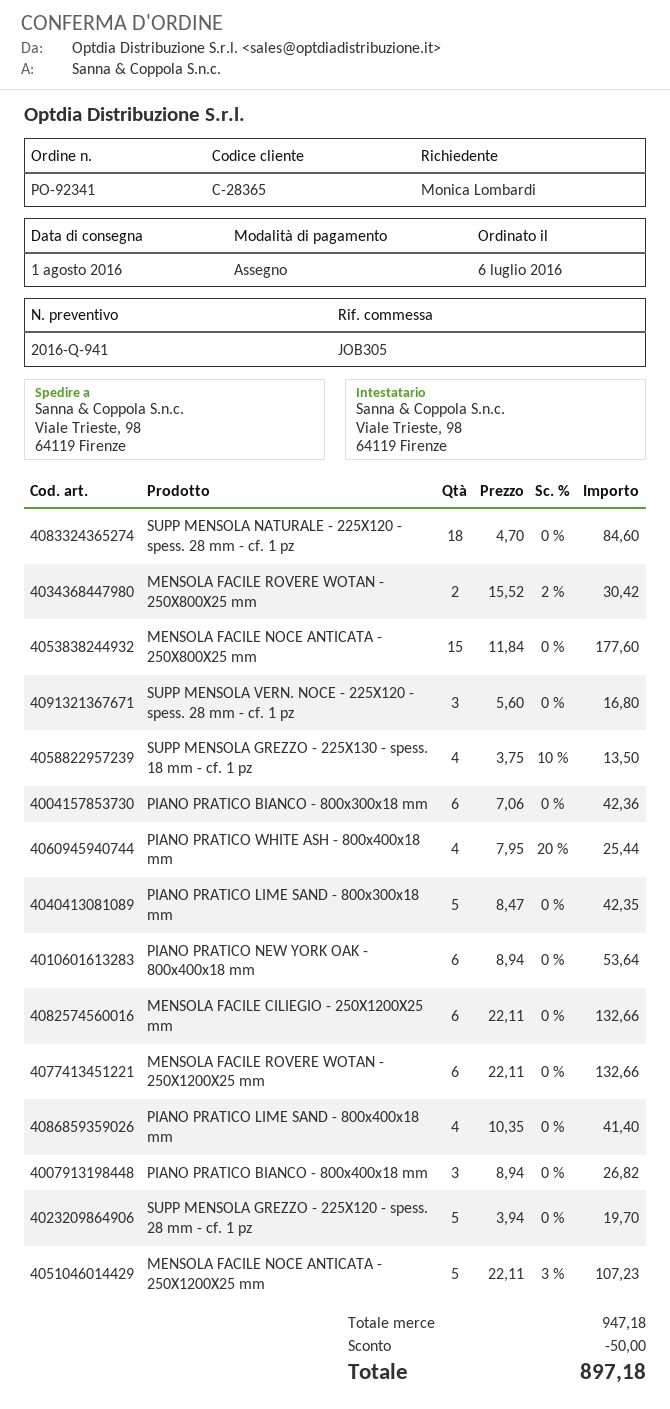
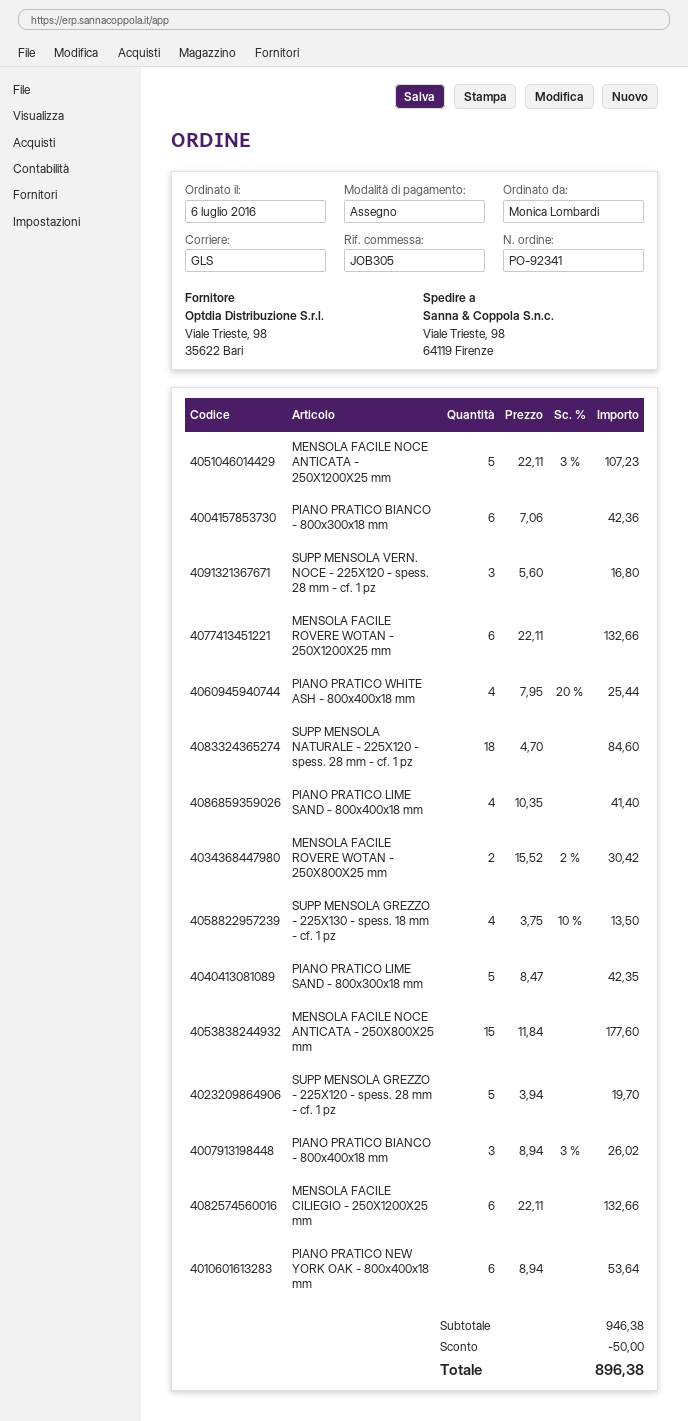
PIANO PRATICO BIANCO - 800x400x18 mm: 3 x 8.94 = 26.82 -> 3 x 8.94 - 3% = 26.02
subtotal: 947.18 -> 946.38
total: 897.18 -> 896.38

